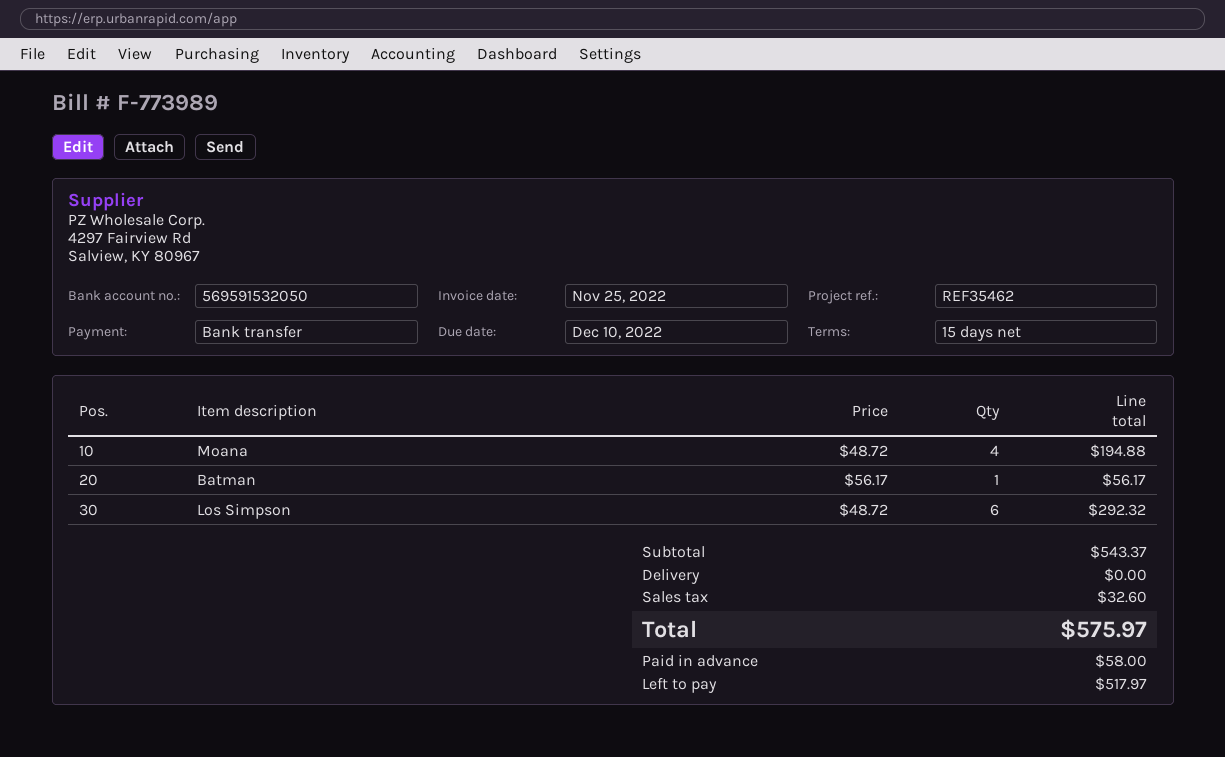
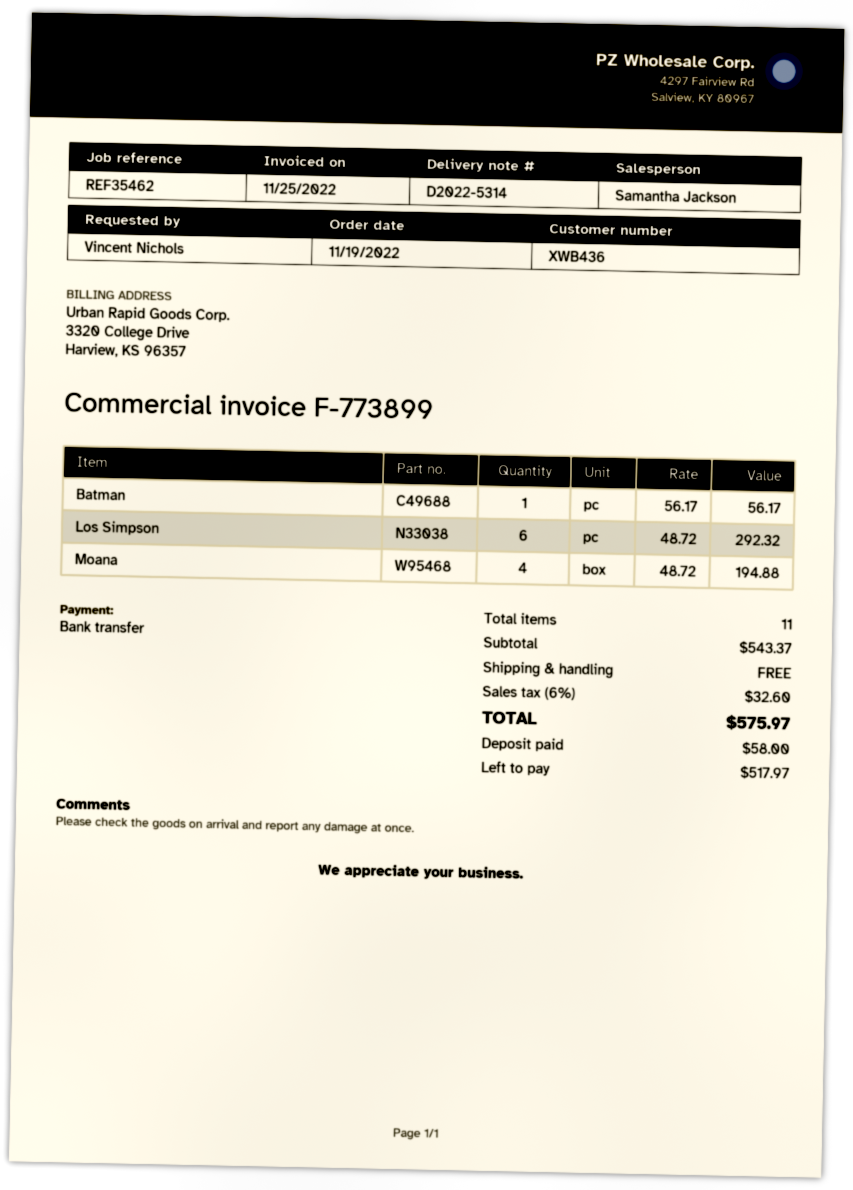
invoice number: F-773989 -> F-773899

